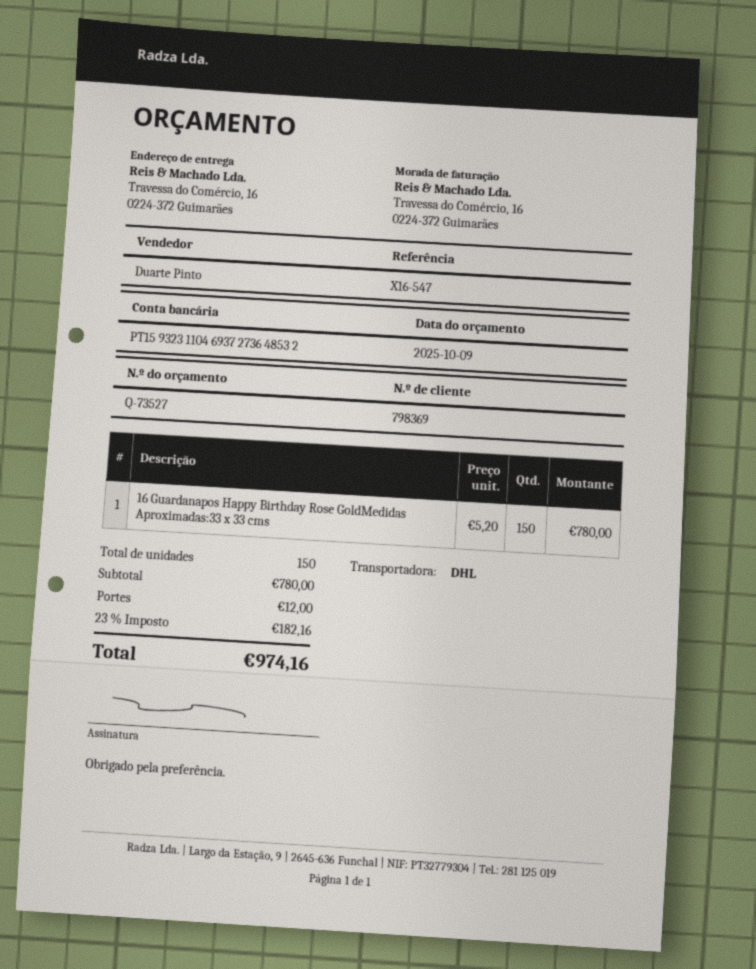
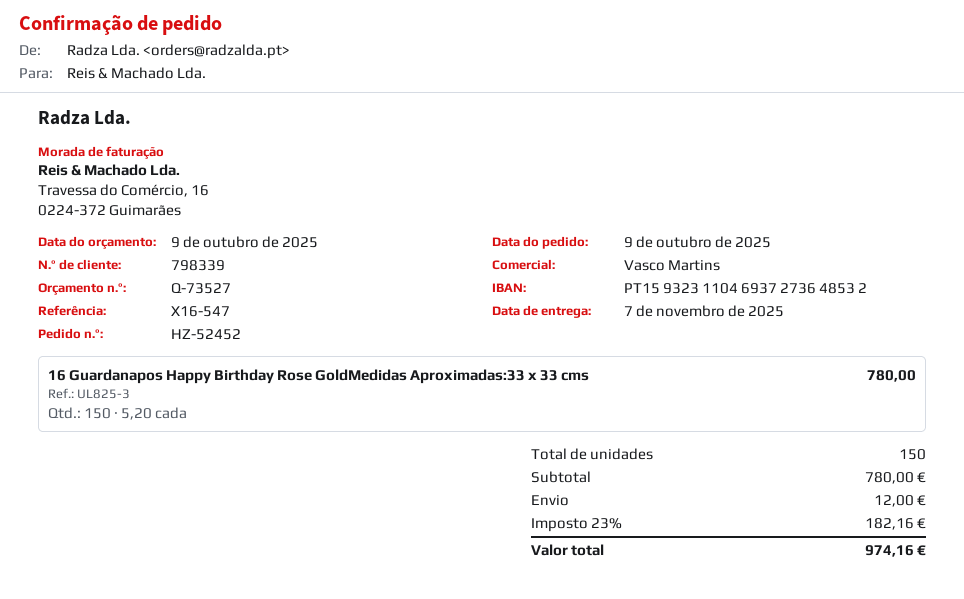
customer number: 798369 -> 798339
sales rep: Duarte Pinto -> Vasco Martins

